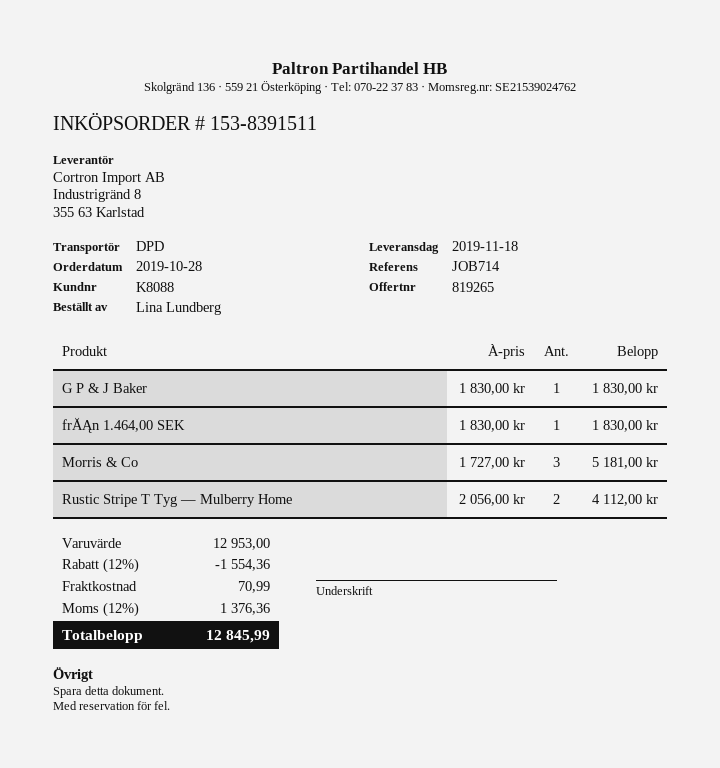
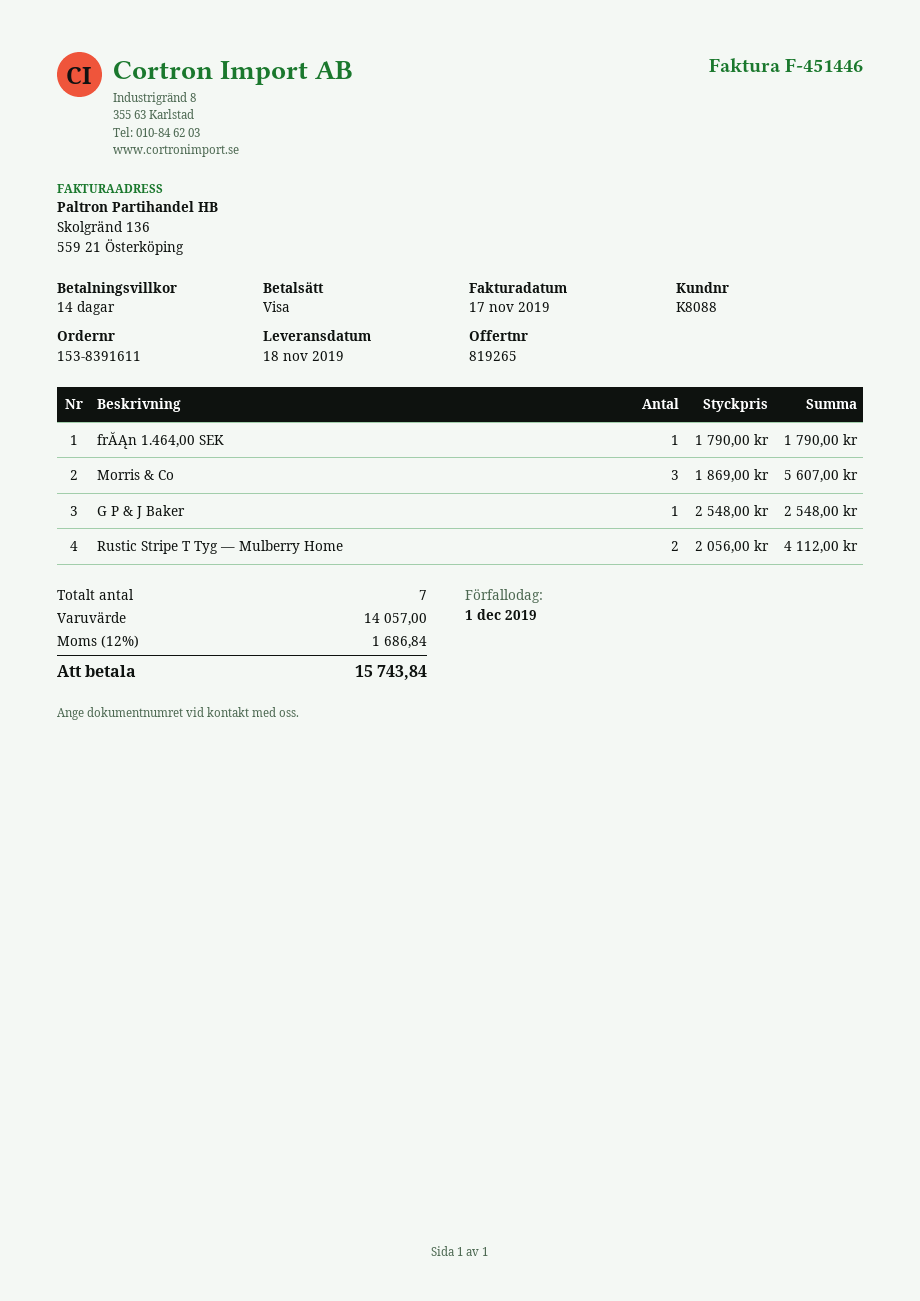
order number: 153-8391511 -> 153-8391611
G P & J Baker: 1 x 1830.00 = 1830.00 -> 1 x 2548.00 = 2548.00
frĂĄn 1.464,00 SEK: 1 x 1830.00 = 1830.00 -> 1 x 1790.00 = 1790.00
Morris & Co: 3 x 1727.00 = 5181.00 -> 3 x 1869.00 = 5607.00
subtotal: 12953.00 -> 14057.00
discount: 12% = 1554.36 -> none
shipping: 70.99 -> none
tax: 12% = 1376.36 -> 12% = 1686.84
total: 12845.99 -> 15743.84

